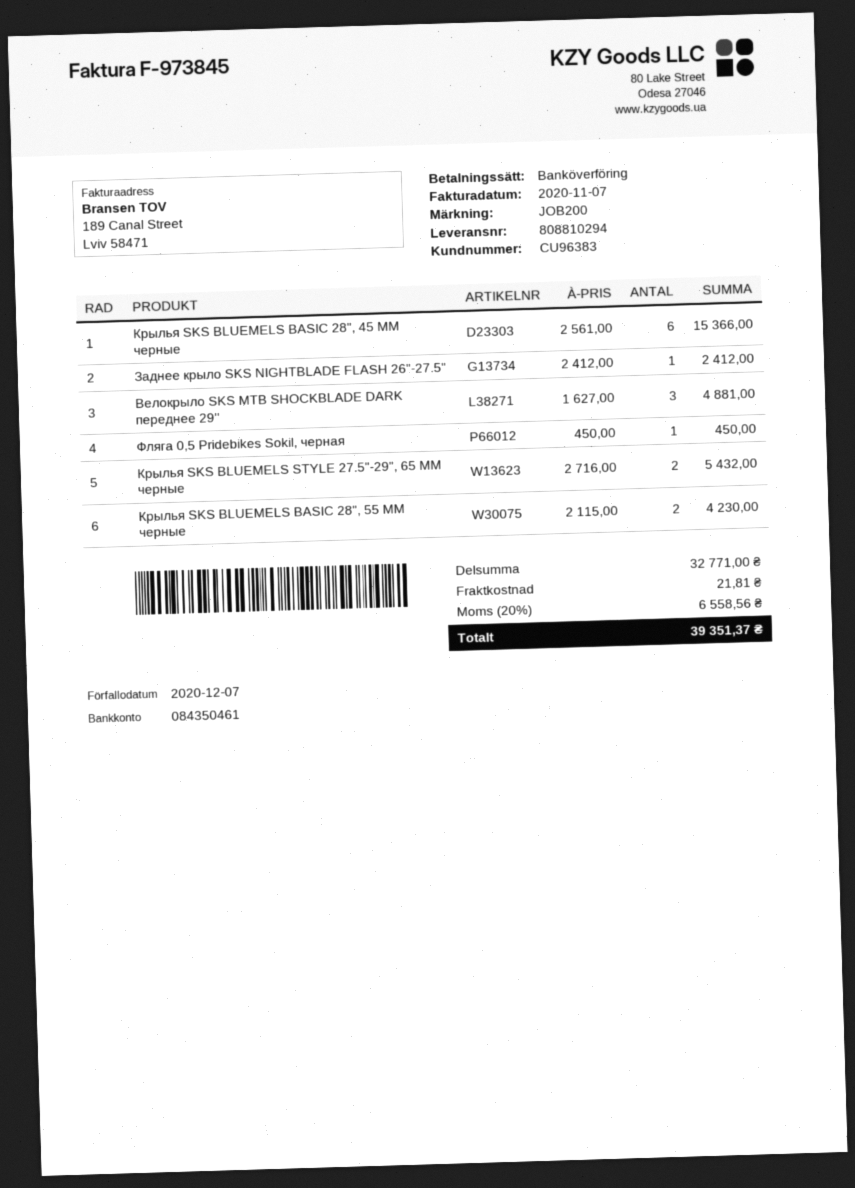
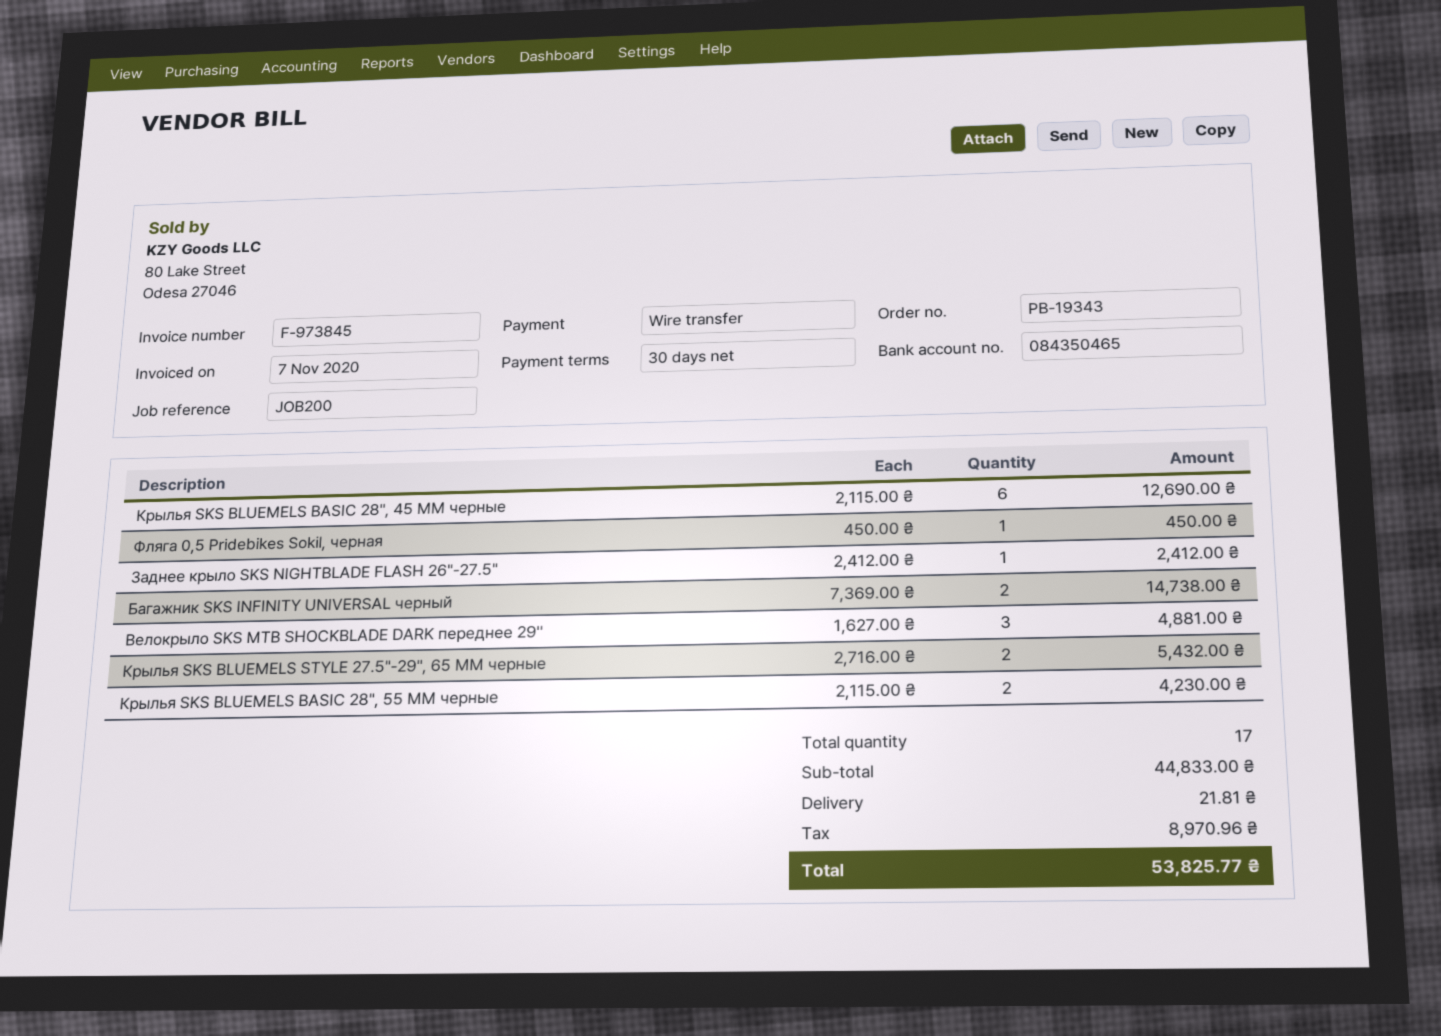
bank account: 084350461 -> 084350465
Крылья SKS BLUEMELS BASIC 28", 45 MM черные: 6 x 2561.00 = 15366.00 -> 6 x 2115.00 = 12690.00
Багажник SKS INFINITY UNIVERSAL черный: none -> 2 x 7369.00 = 14738.00
subtotal: 32771.00 -> 44833.00
tax: 6558.56 -> 8970.96
total: 39351.37 -> 53825.77

